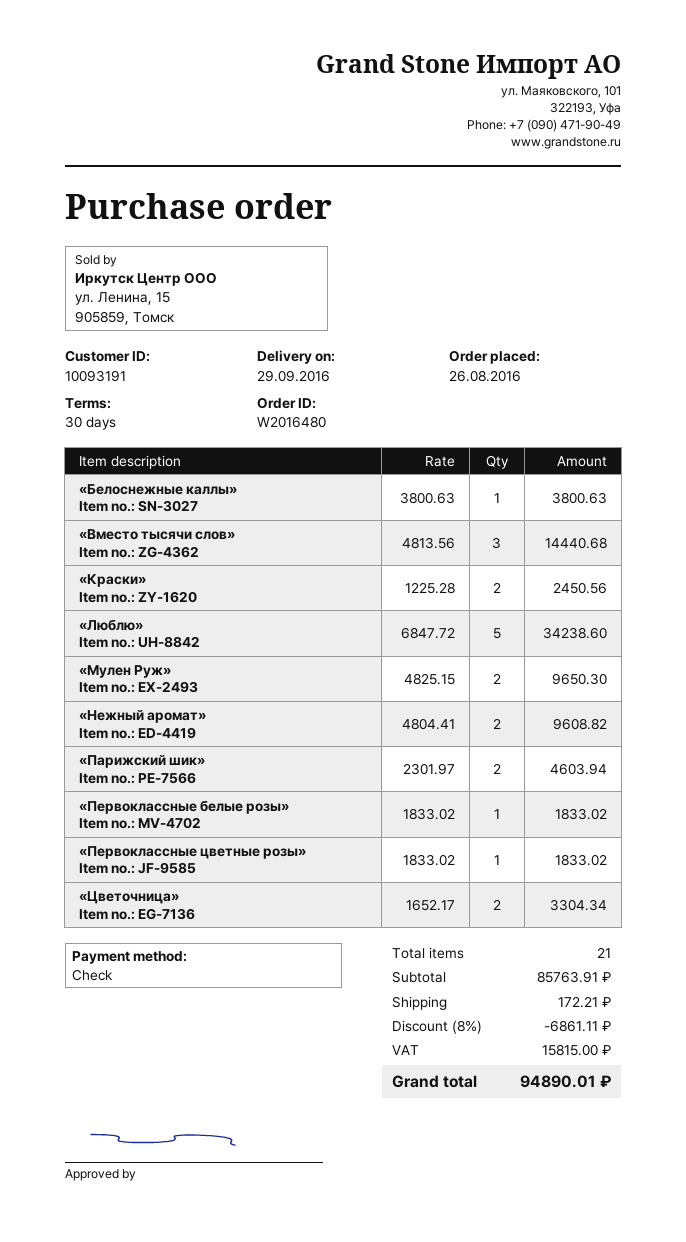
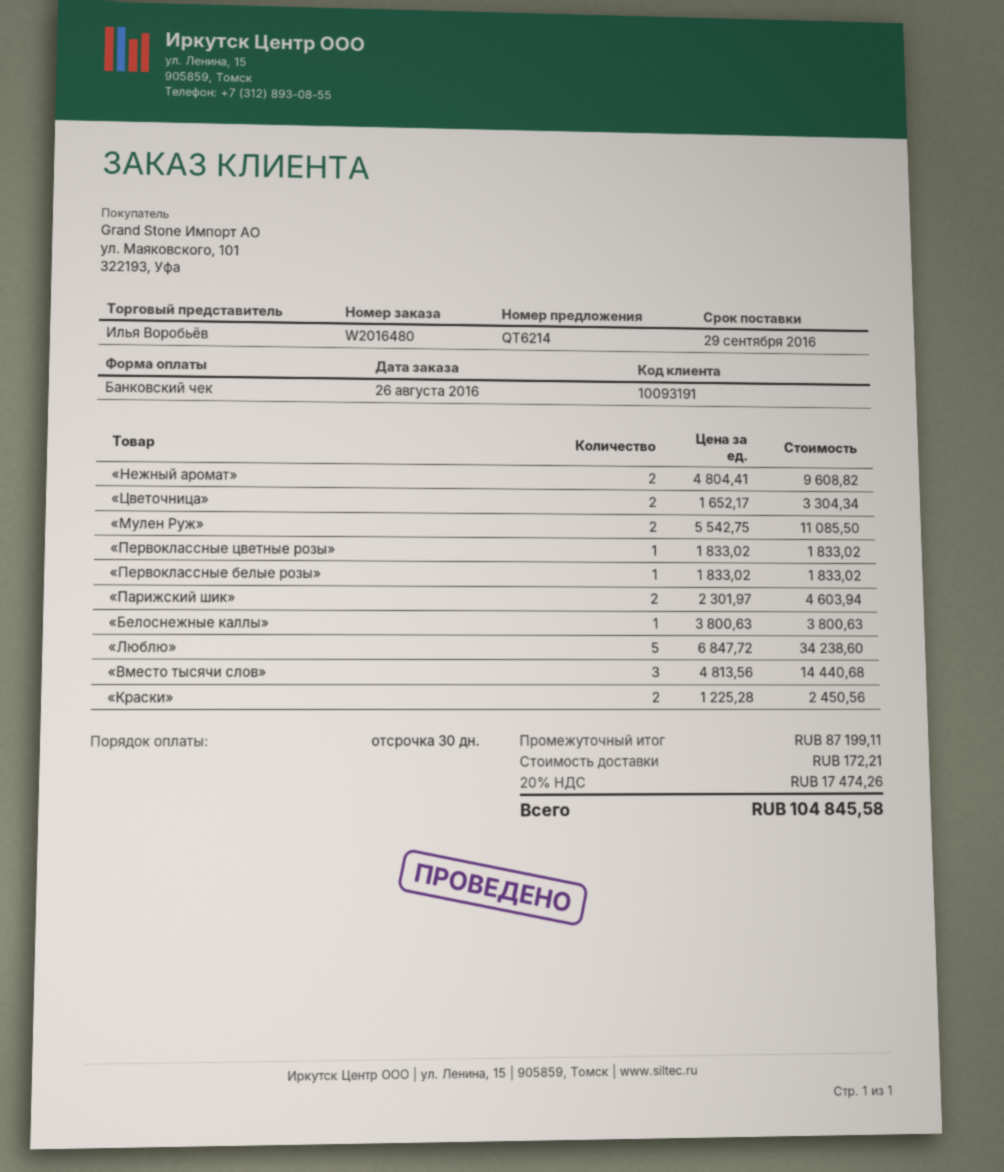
«Мулен Руж»: 2 x 4825.15 = 9650.30 -> 2 x 5542.75 = 11085.50
subtotal: 85763.91 -> 87199.11
discount: 8% = 6861.11 -> none
tax: 15815.00 -> 17474.26
total: 94890.01 -> 104845.58

